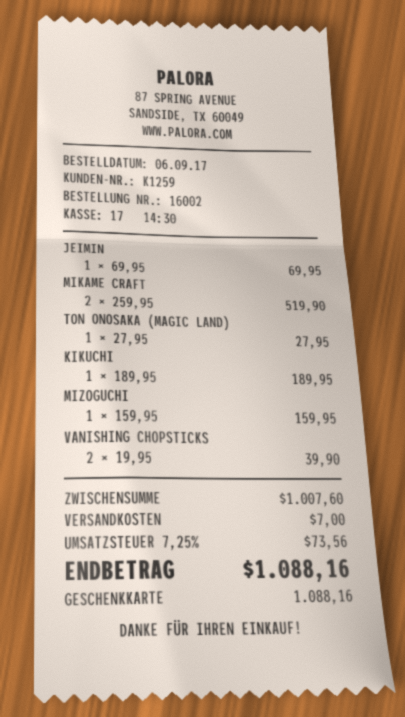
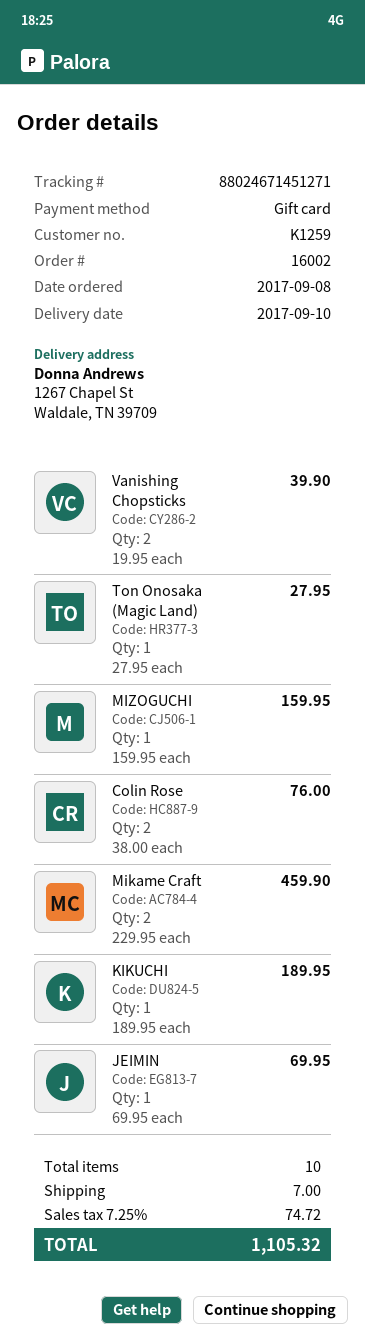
order date: 2017-09-06 -> 2017-09-08
MIKAME CRAFT: 2 x 259.95 = 519.90 -> 2 x 229.95 = 459.90
Colin Rose: none -> 2 x 38.00 = 76.00
tax: 7.25% = 73.56 -> 7.25% = 74.72
total: 1088.16 -> 1105.32

